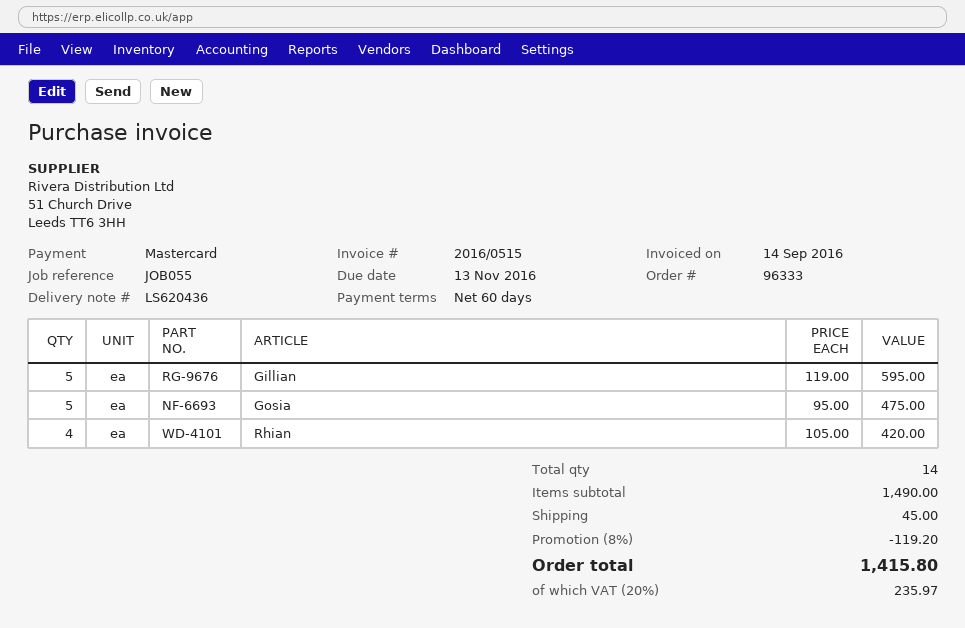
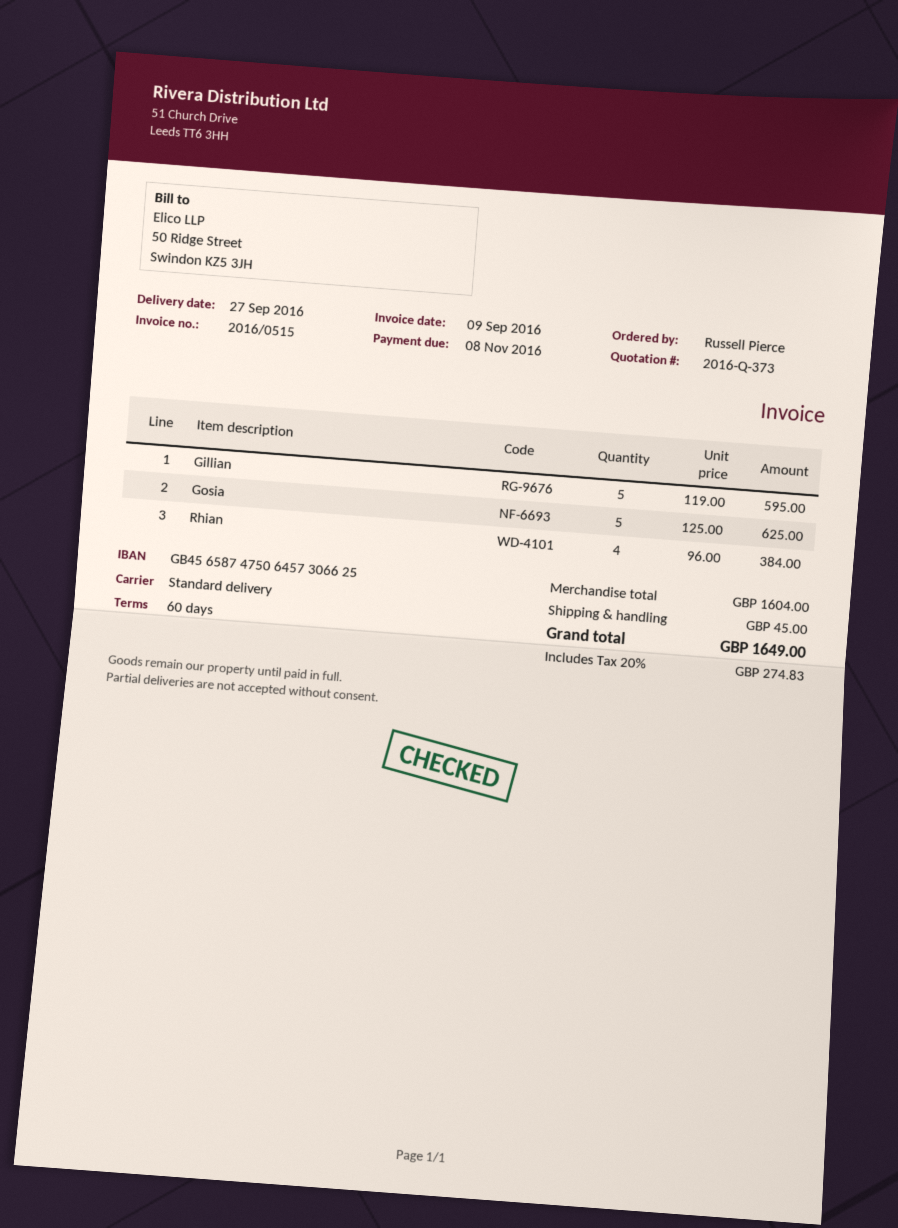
invoice date: 2016-09-14 -> 2016-09-09
due date: 2016-11-13 -> 2016-11-08
Gosia: 5 x 95.00 = 475.00 -> 5 x 125.00 = 625.00
Rhian: 4 x 105.00 = 420.00 -> 4 x 96.00 = 384.00
subtotal: 1490.00 -> 1604.00
discount: 8% = 119.20 -> none
tax: 20% = 235.97 -> 20% = 274.83
total: 1415.80 -> 1649.00

